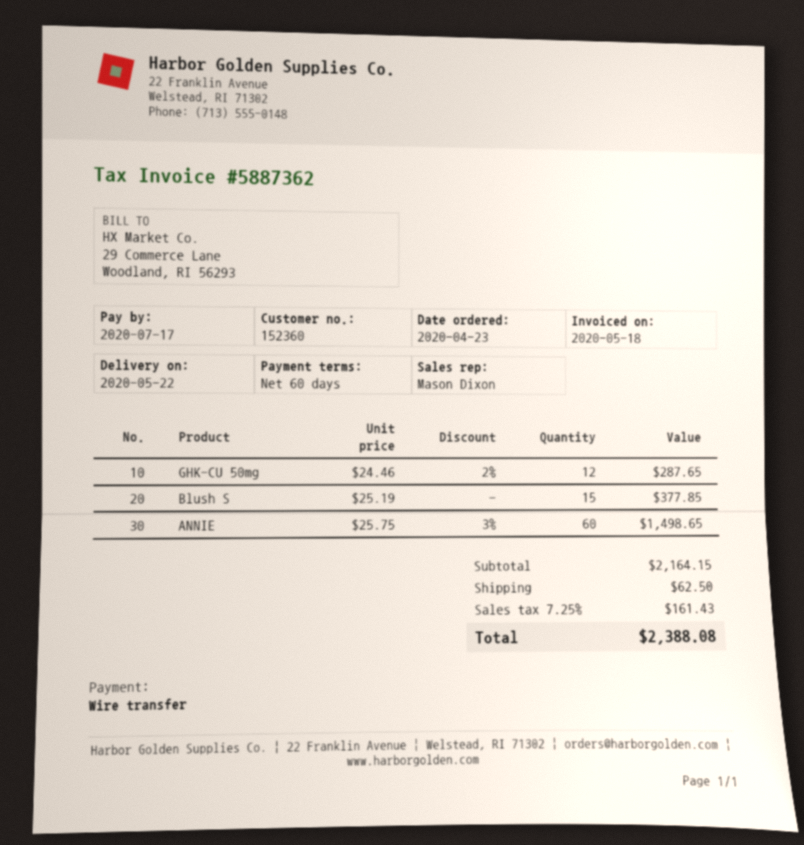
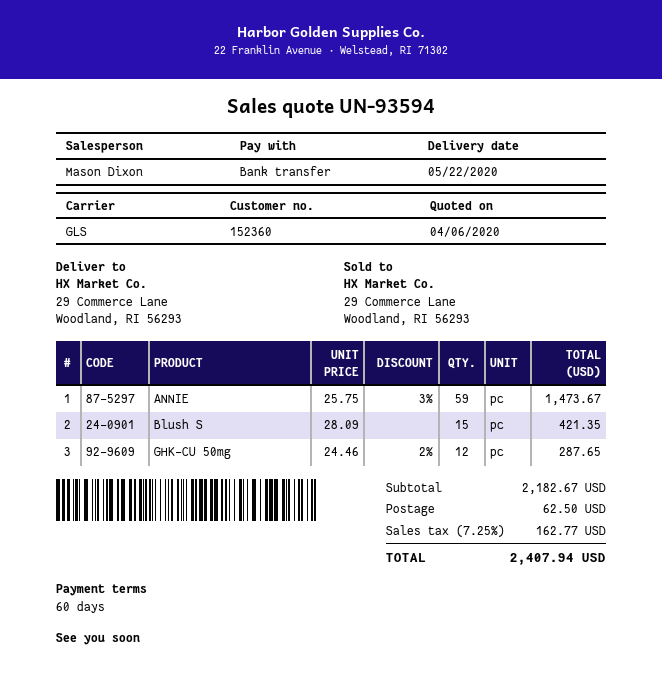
Blush S: 15 x 25.19 = 377.85 -> 15 x 28.09 = 421.35
ANNIE: 60 x 25.75 - 3% = 1498.65 -> 59 x 25.75 - 3% = 1473.67
subtotal: 2164.15 -> 2182.67
tax: 7.25% = 161.43 -> 7.25% = 162.77
total: 2388.08 -> 2407.94

